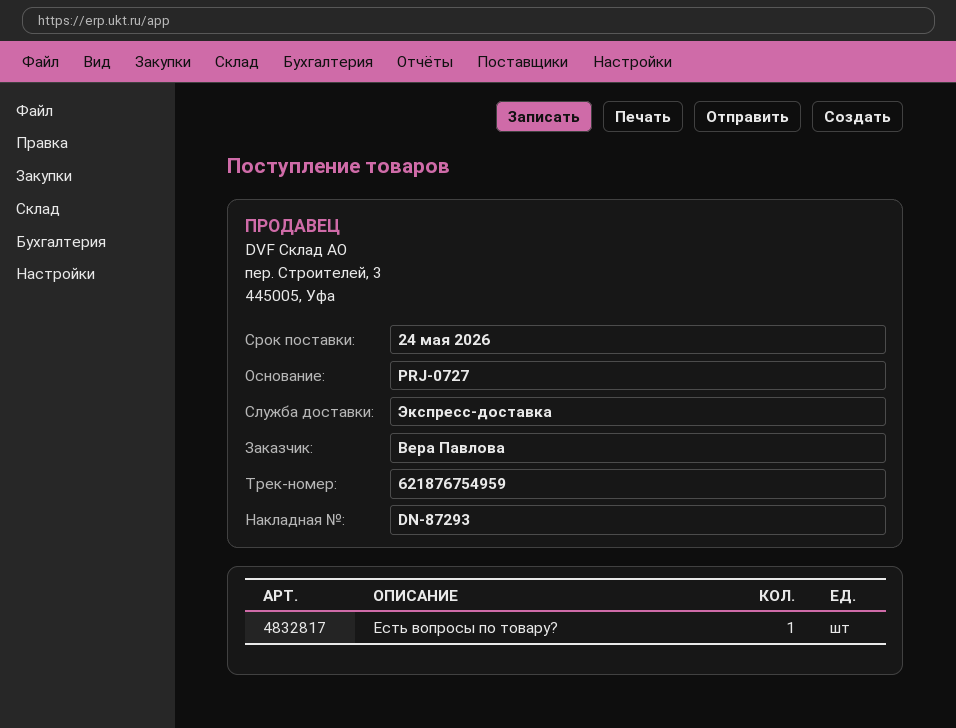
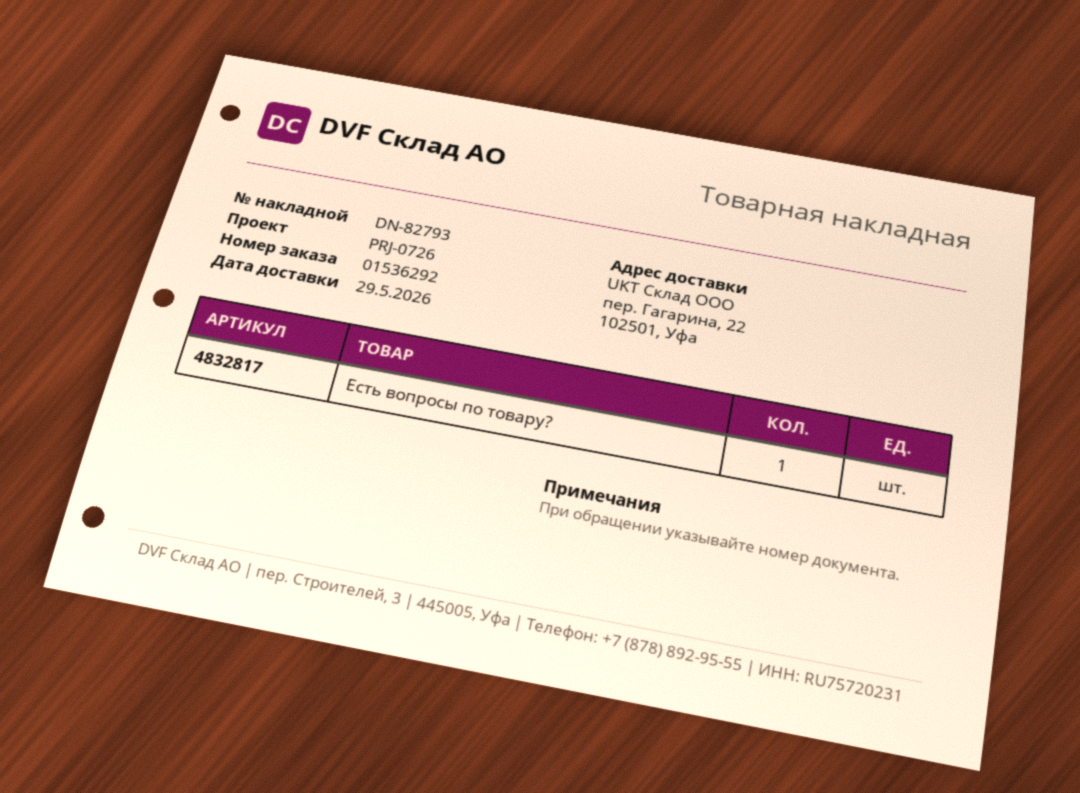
delivery note number: DN-87293 -> DN-82793
delivery date: 2026-05-24 -> 2026-05-29
reference: PRJ-0727 -> PRJ-0726

